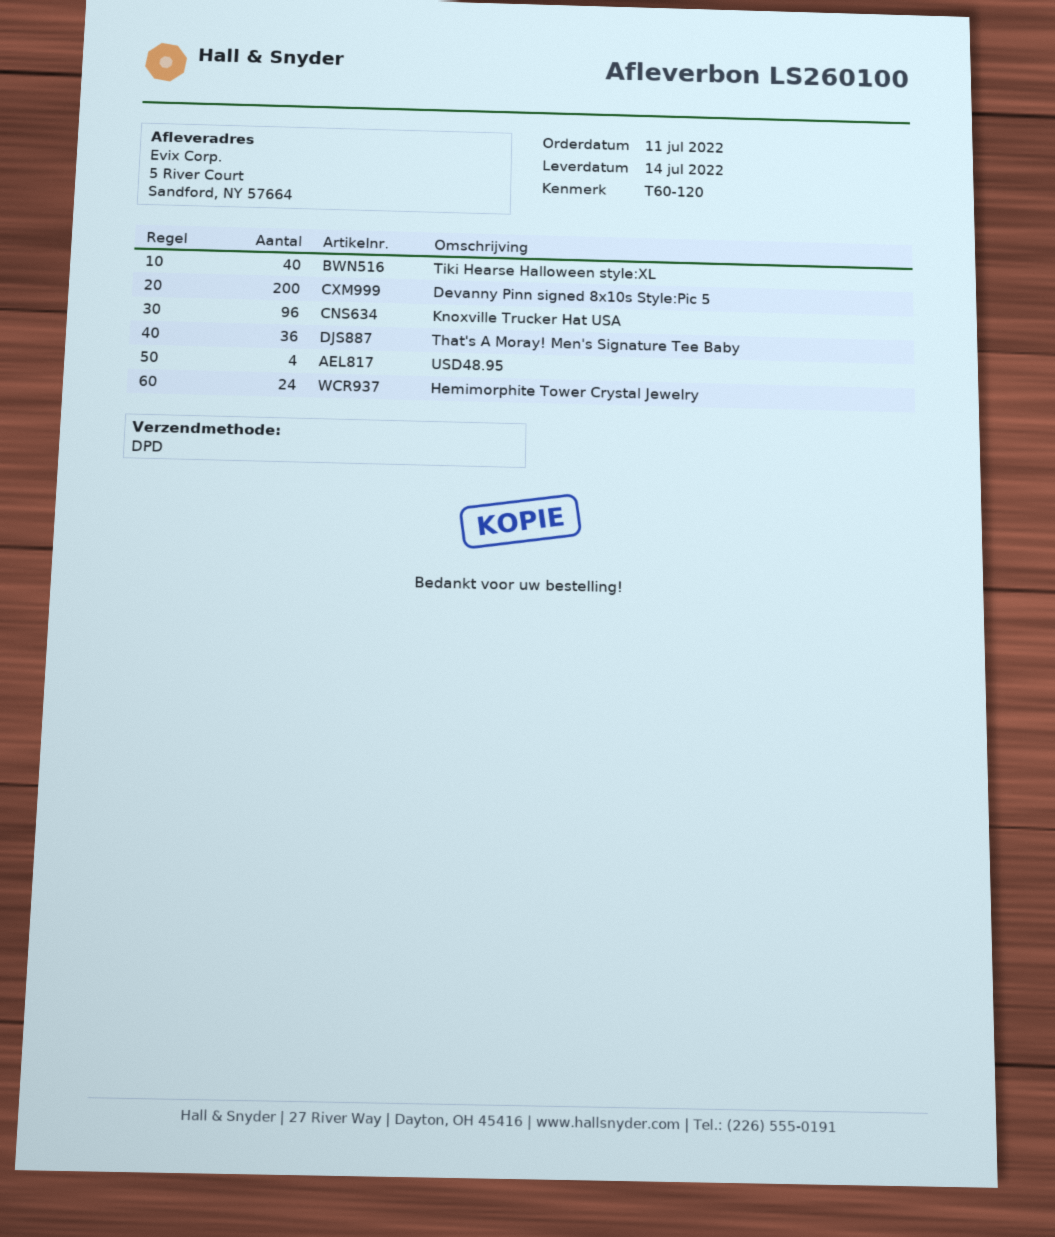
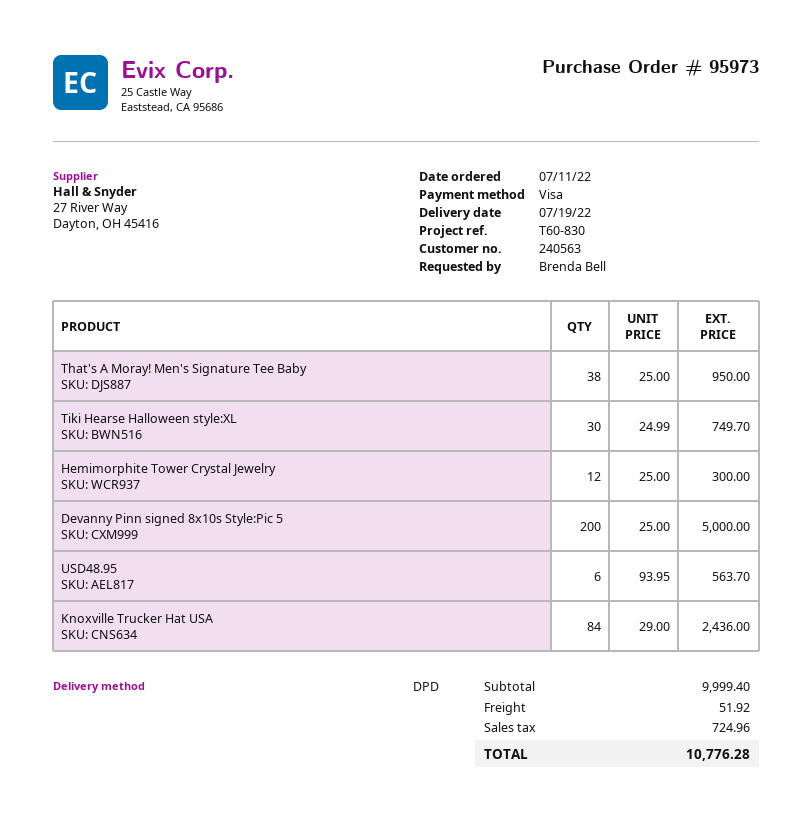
delivery date: 2022-07-14 -> 2022-07-19
reference: T60-120 -> T60-830
Tiki Hearse Halloween style:XL: 40 -> 30
Knoxville Trucker Hat USA: 96 -> 84
That's A Moray! Men's Signature Tee Baby: 36 -> 38
USD48.95: 4 -> 6
Hemimorphite Tower Crystal Jewelry: 24 -> 12

